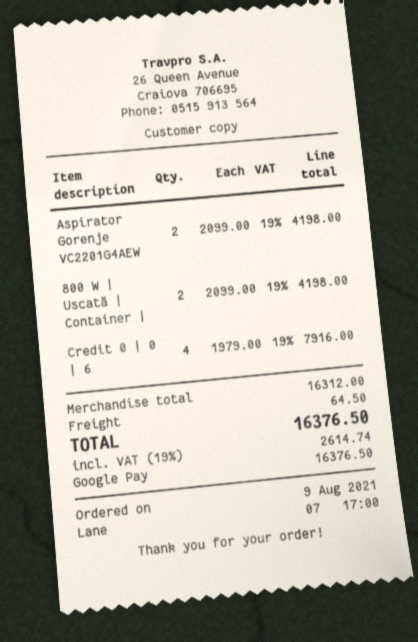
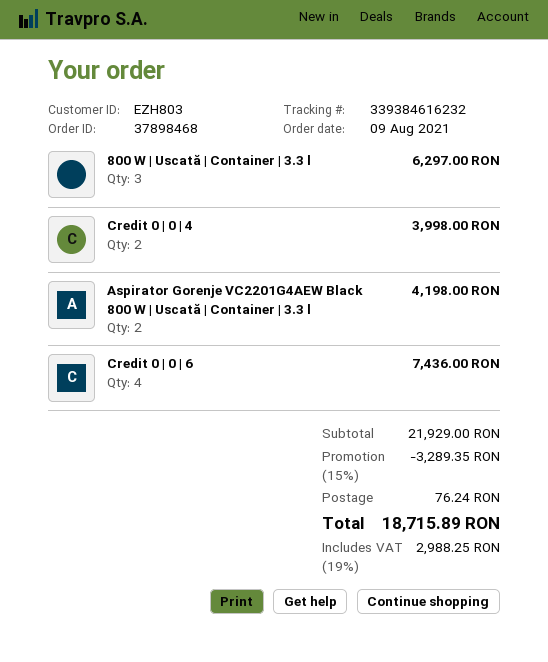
800 W | Uscată | Container |: 2 for 4198.00 -> 3 for 6297.00
Credit 0 | 0 | 6: 4 for 7916.00 -> 4 for 7436.00
Credit 0 | 0 | 4: none -> 2 for 3998.00
subtotal: 16312.00 -> 21929.00
discount: none -> 15% = 3289.35
shipping: 64.50 -> 76.24
tax: 19% = 2614.74 -> 19% = 2988.25
total: 16376.50 -> 18715.89

